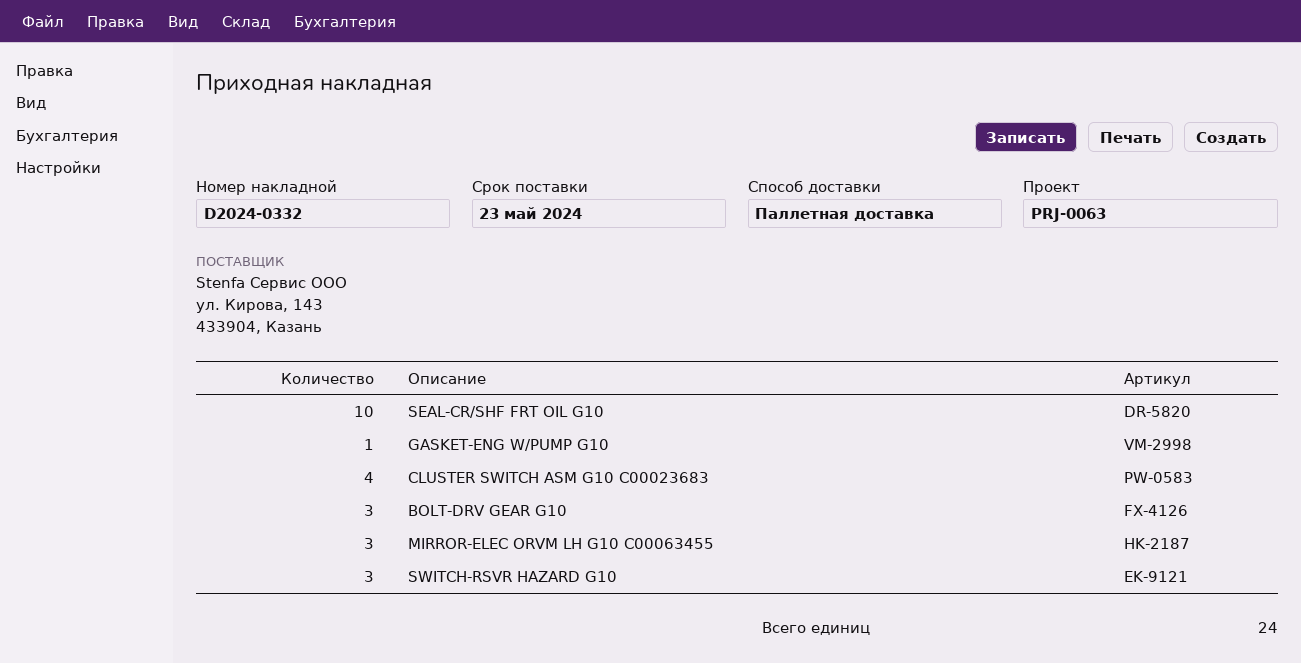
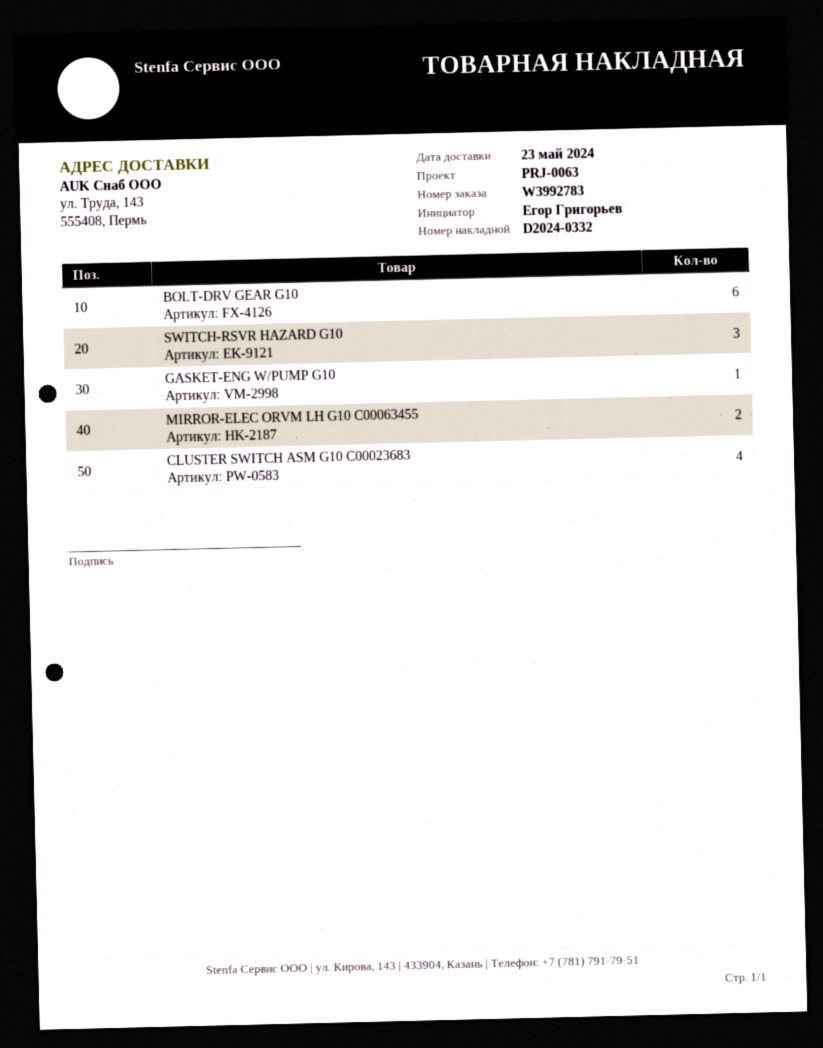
SEAL-CR/SHF FRT OIL G10: 10 -> none
BOLT-DRV GEAR G10: 3 -> 6
MIRROR-ELEC ORVM LH G10 C00063455: 3 -> 2

